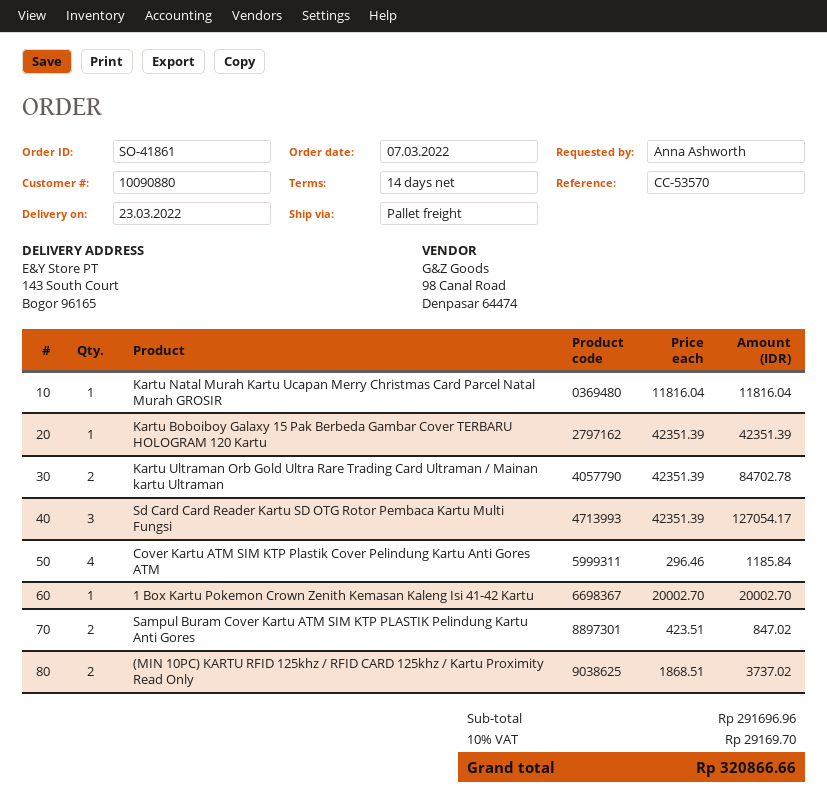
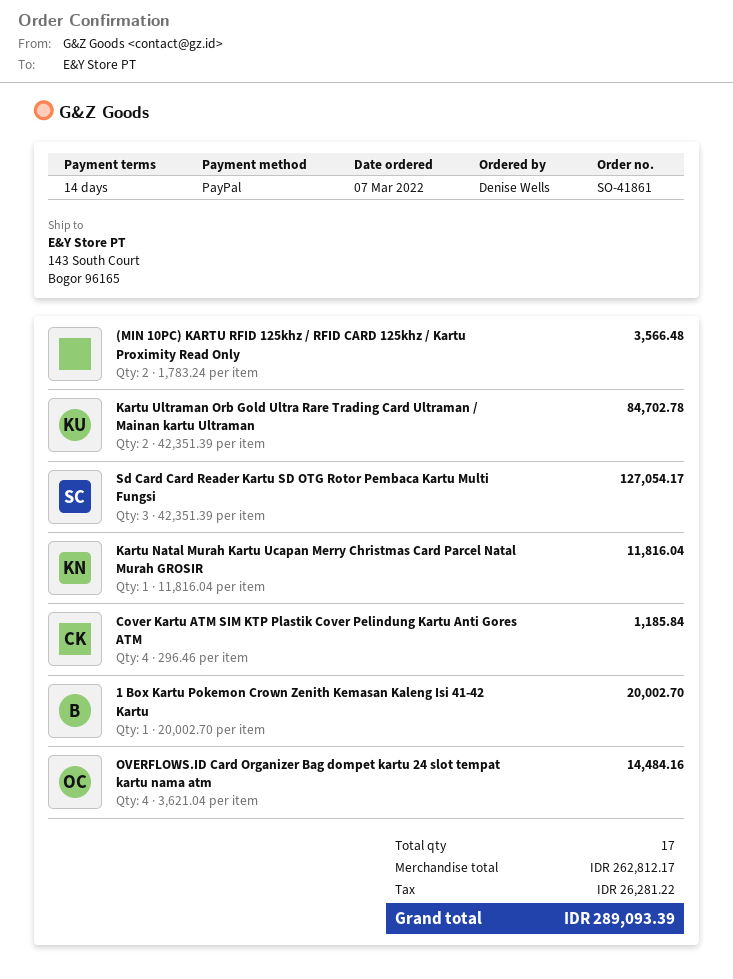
ordered by: Anna Ashworth -> Denise Wells
Kartu Boboiboy Galaxy 15 Pak Berbeda Gambar Cover TERBARU HOLOGRAM 120 Kartu: 1 x 42351.39 = 42351.39 -> none
Sampul Buram Cover Kartu ATM SIM KTP PLASTIK Pelindung Kartu Anti Gores: 2 x 423.51 = 847.02 -> none
(MIN 10PC) KARTU RFID 125khz / RFID CARD 125khz / Kartu Proximity Read Only: 2 x 1868.51 = 3737.02 -> 2 x 1783.24 = 3566.48
OVERFLOWS.ID Card Organizer Bag dompet kartu 24 slot tempat kartu nama atm: none -> 4 x 3621.04 = 14484.16
subtotal: 291696.96 -> 262812.17
tax: 29169.70 -> 26281.22
total: 320866.66 -> 289093.39

